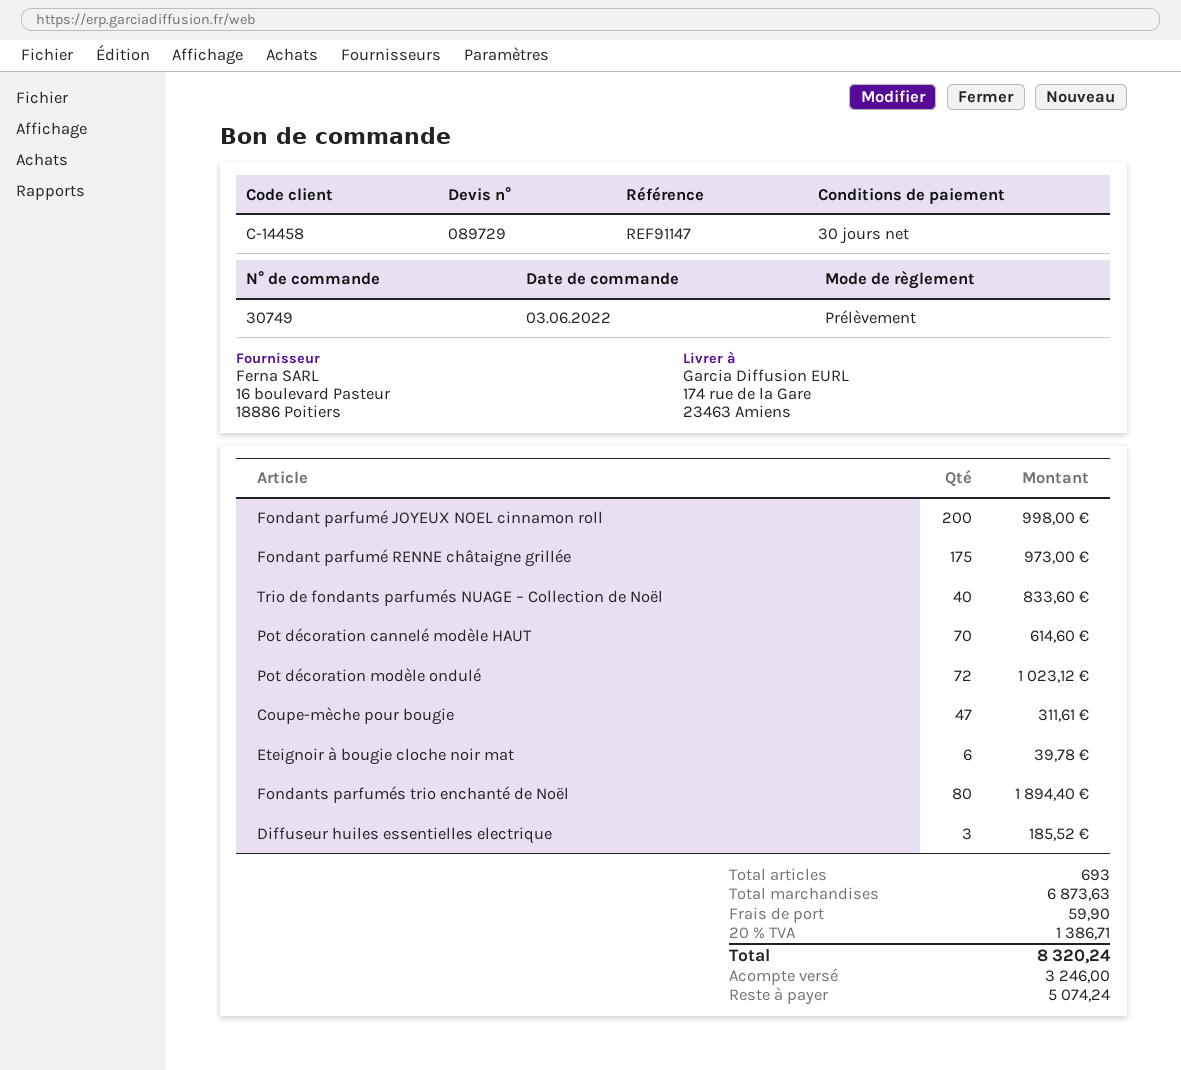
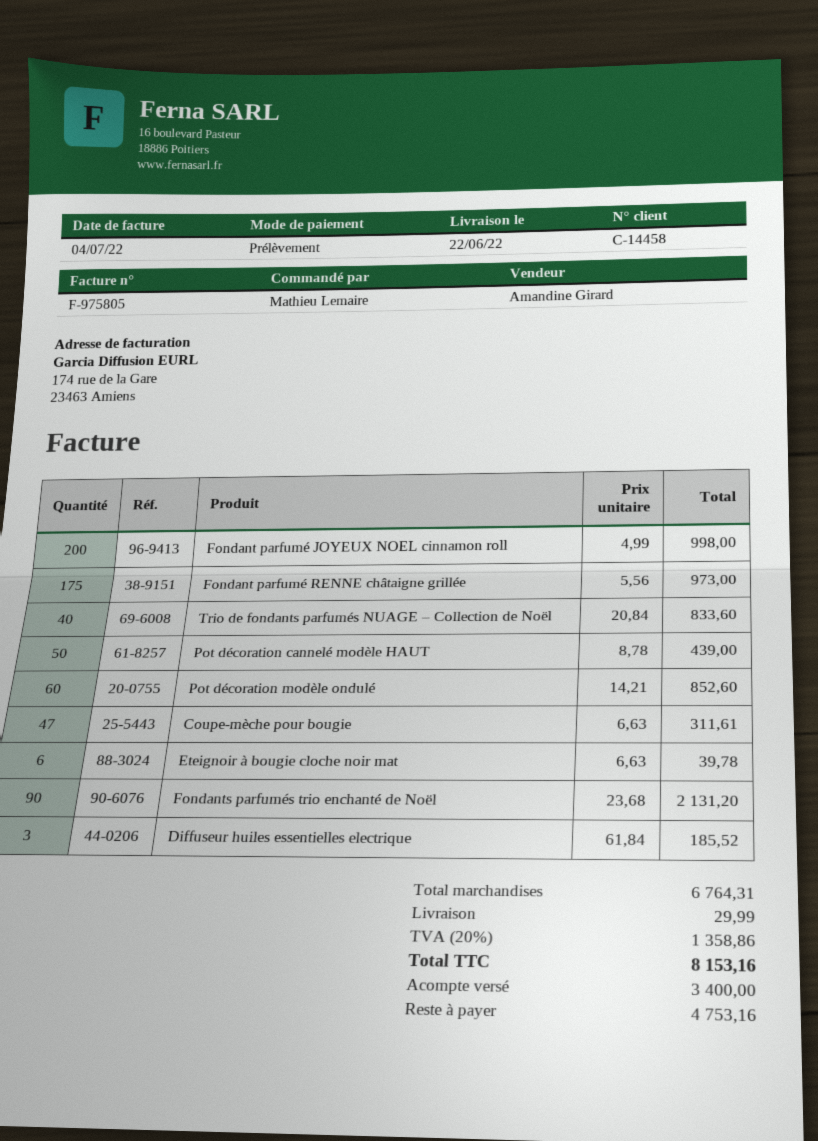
Pot décoration cannelé modèle HAUT: 70 for 614.60 -> 50 for 439.00
Pot décoration modèle ondulé: 72 for 1023.12 -> 60 for 852.60
Fondants parfumés trio enchanté de Noël: 80 for 1894.40 -> 90 for 2131.20
subtotal: 6873.63 -> 6764.31
shipping: 59.90 -> 29.99
tax: 20% = 1386.71 -> 20% = 1358.86
total: 8320.24 -> 8153.16
deposit: 3246.00 -> 3400.00
balance: 5074.24 -> 4753.16

